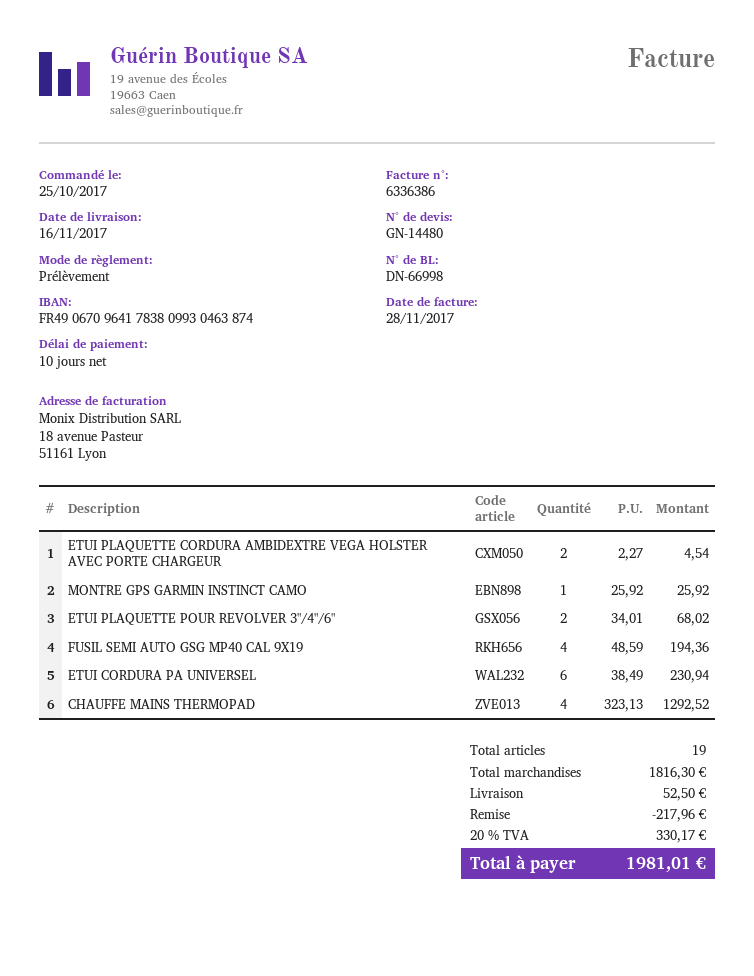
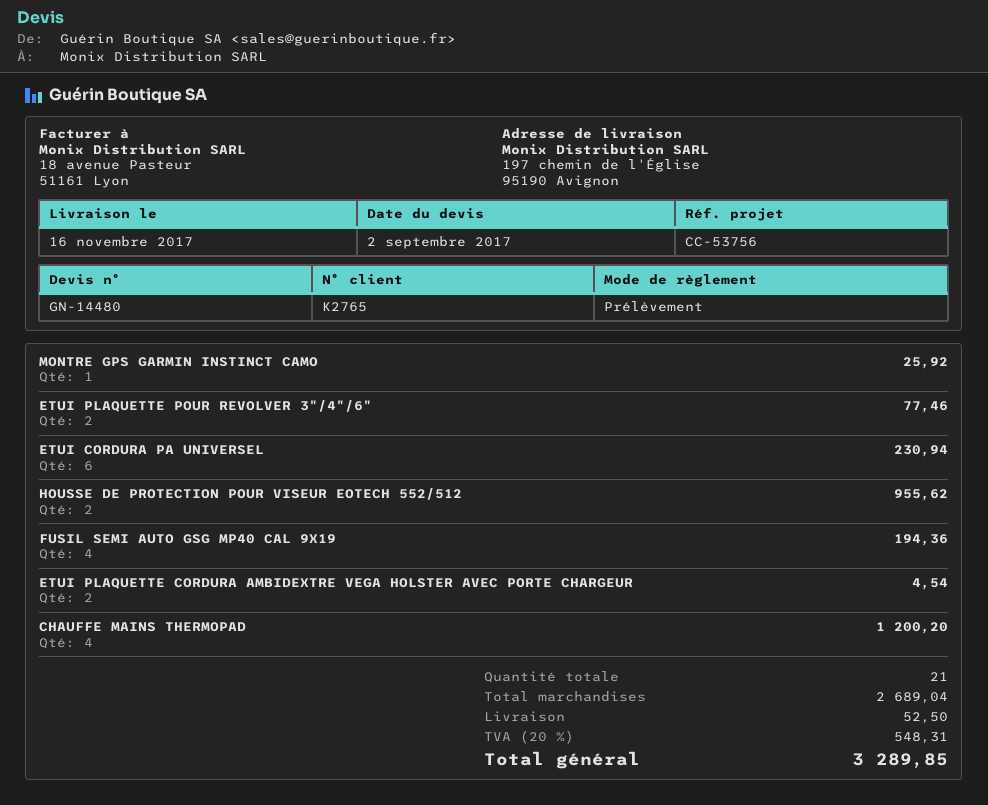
ETUI PLAQUETTE POUR REVOLVER 3"/4"/6": 2 for 68.02 -> 2 for 77.46
CHAUFFE MAINS THERMOPAD: 4 for 1292.52 -> 4 for 1200.20
HOUSSE DE PROTECTION POUR VISEUR EOTECH 552/512: none -> 2 for 955.62
total quantity: 19 -> 21
subtotal: 1816.30 -> 2689.04
discount: 217.96 -> none
tax: 20% = 330.17 -> 20% = 548.31
total: 1981.01 -> 3289.85

